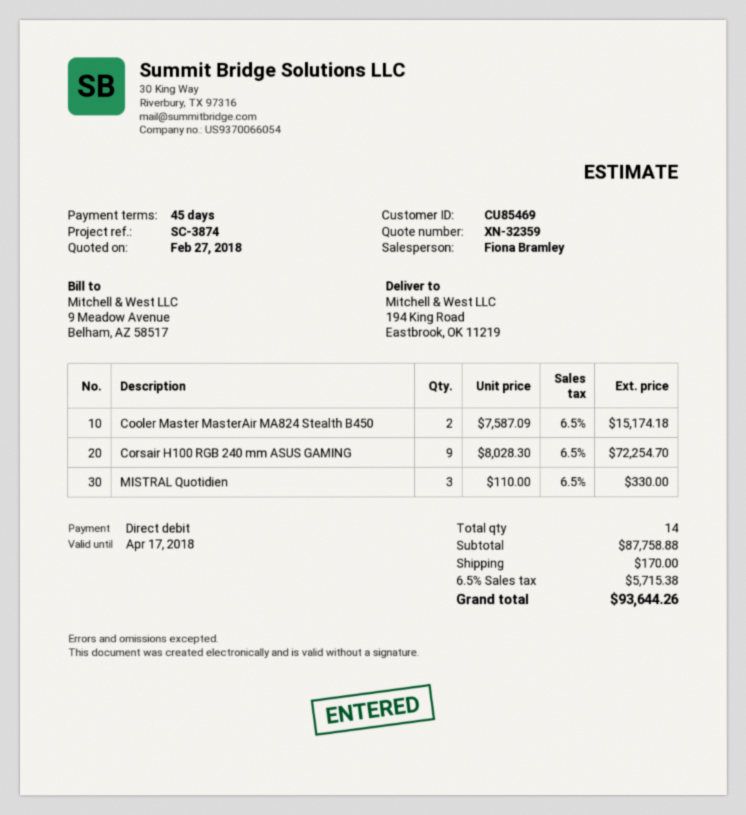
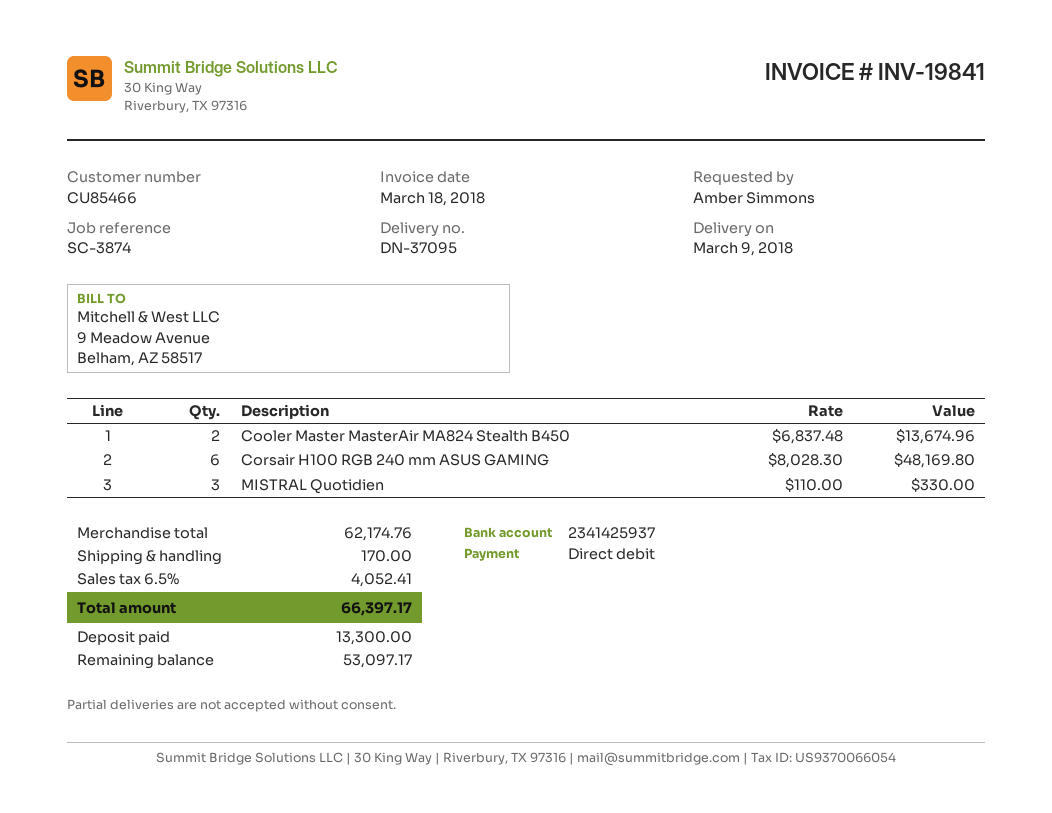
customer number: CU85469 -> CU85466
Cooler Master MasterAir MA824 Stealth B450: 2 x 7587.09 = 15174.18 -> 2 x 6837.48 = 13674.96
Corsair H100 RGB 240 mm ASUS GAMING: 9 x 8028.30 = 72254.70 -> 6 x 8028.30 = 48169.80
subtotal: 87758.88 -> 62174.76
tax: 6.5% = 5715.38 -> 6.5% = 4052.41
total: 93644.26 -> 66397.17

